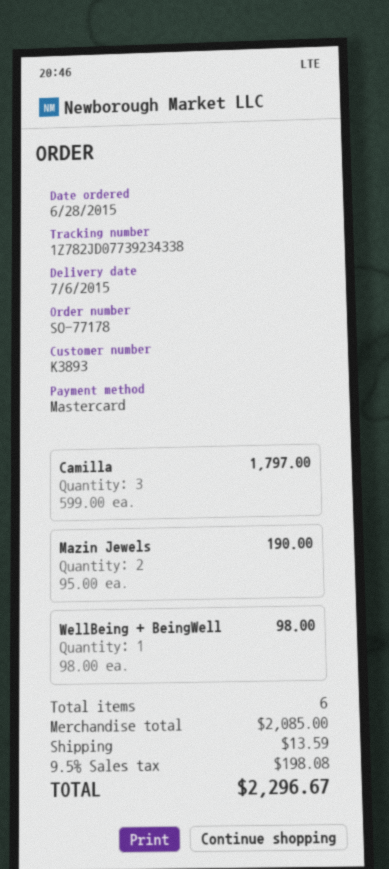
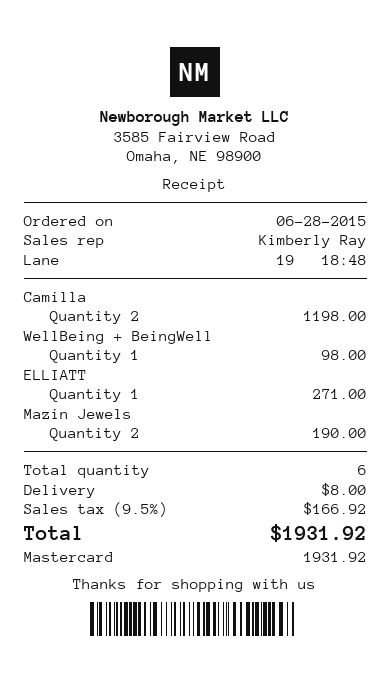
Camilla: 3 for 1797.00 -> 2 for 1198.00
ELLIATT: none -> 1 for 271.00
shipping: 13.59 -> 8.00
tax: 9.5% = 198.08 -> 9.5% = 166.92
total: 2296.67 -> 1931.92

